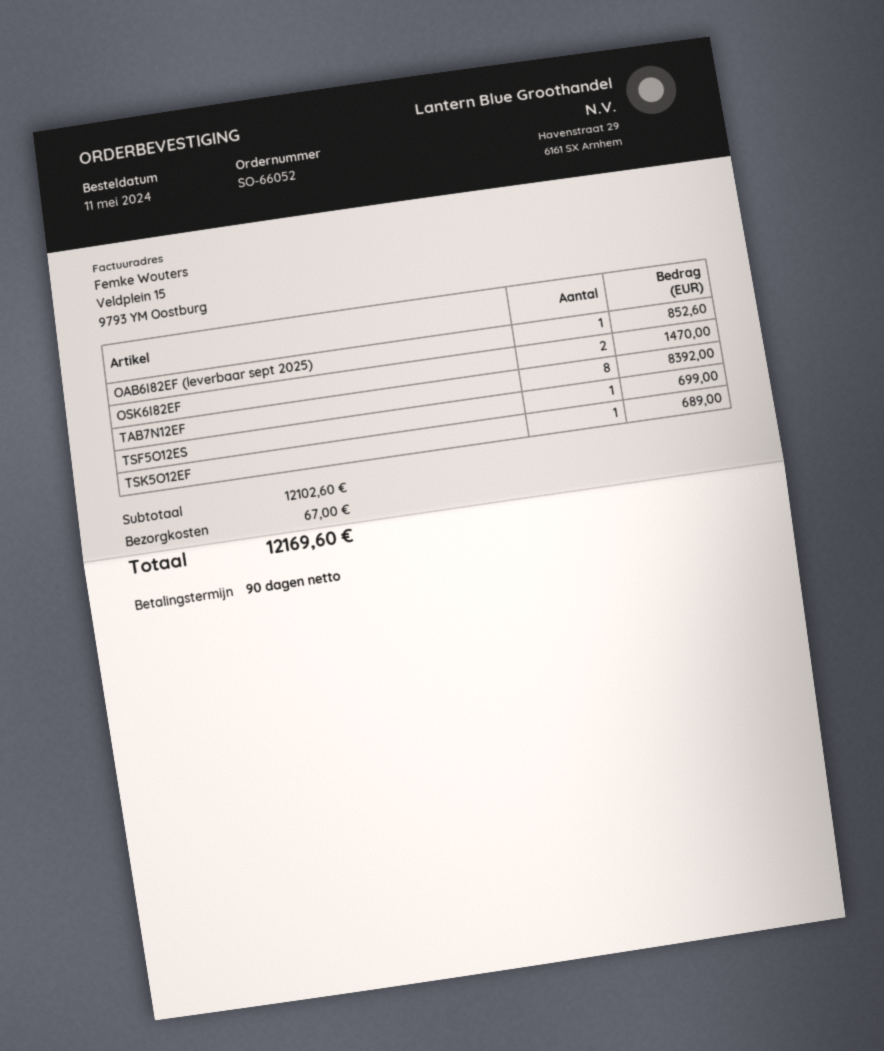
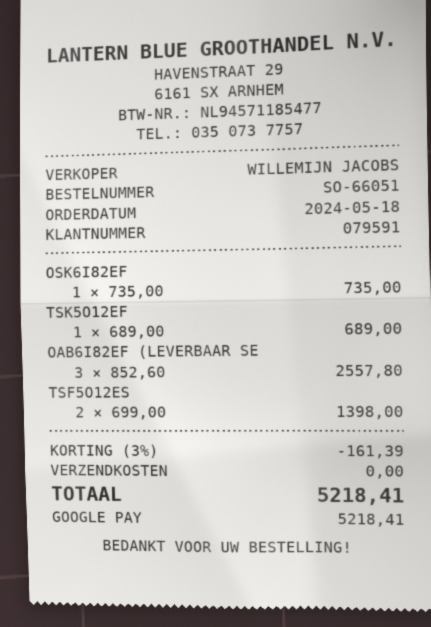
order number: SO-66052 -> SO-66051
order date: 2024-05-11 -> 2024-05-18
OAB6I82EF (leverbaar sept 2025): 1 for 852.60 -> 3 for 2557.80
OSK6I82EF: 2 for 1470.00 -> 1 for 735.00
TAB7N12EF: 8 for 8392.00 -> none
TSF5O12ES: 1 for 699.00 -> 2 for 1398.00
discount: none -> 3% = 161.39
shipping: 67.00 -> 0.00
total: 12169.60 -> 5218.41

